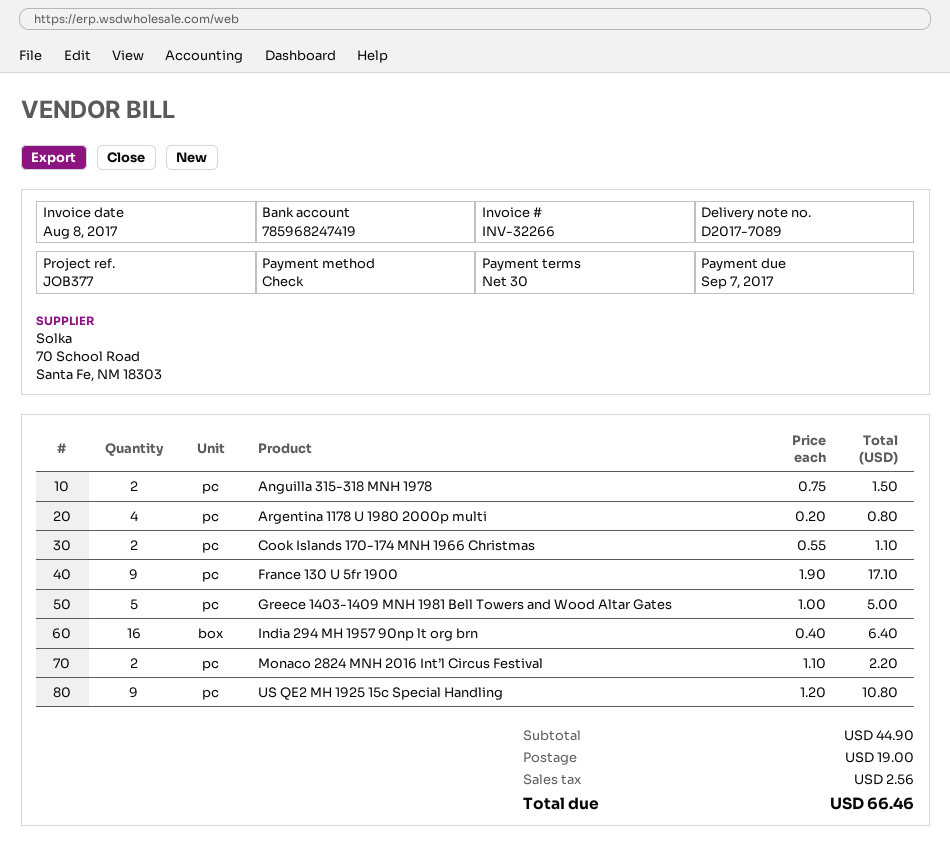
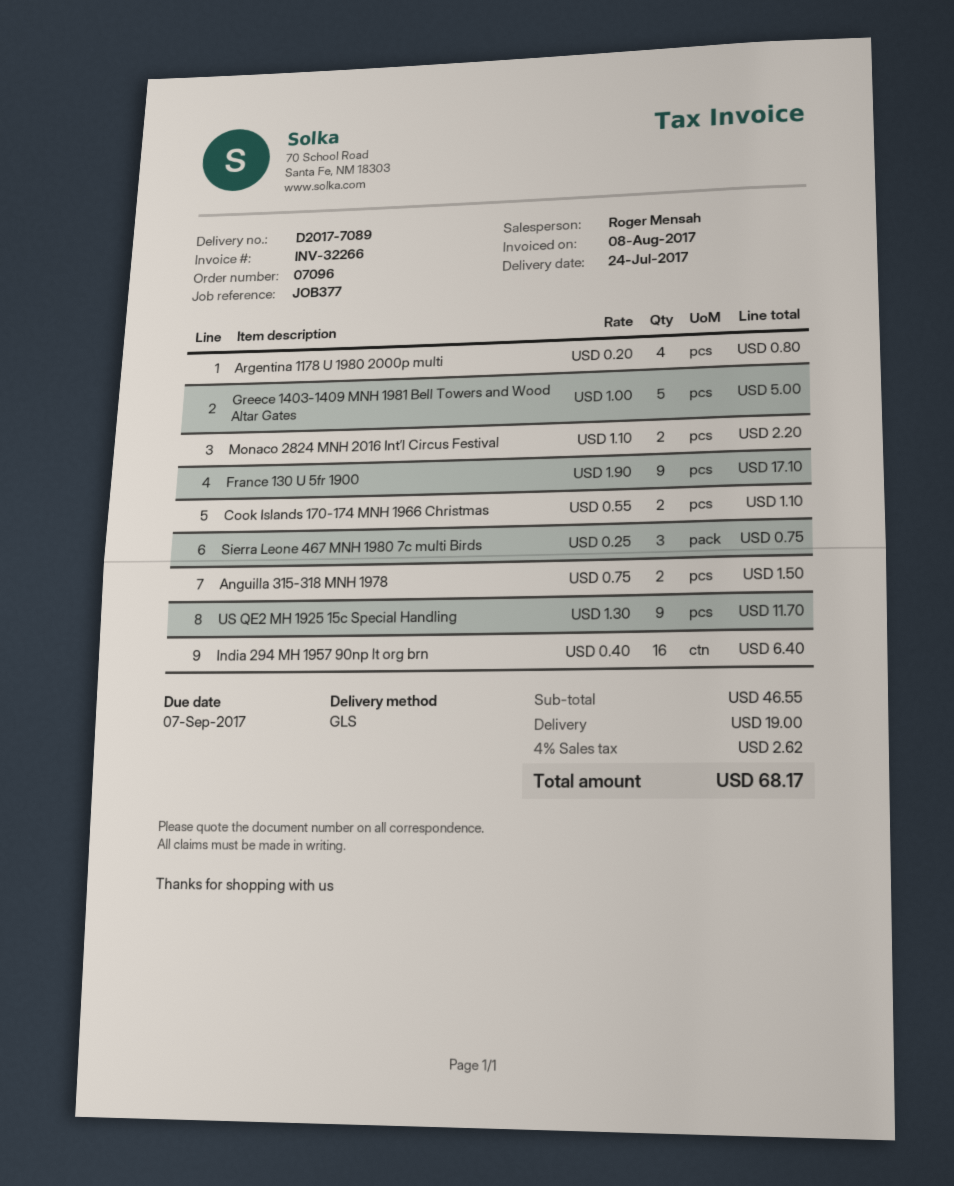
US QE2 MH 1925 15c Special Handling: 9 x 1.20 = 10.80 -> 9 x 1.30 = 11.70
Sierra Leone 467 MNH 1980 7c multi Birds: none -> 3 x 0.25 = 0.75
subtotal: 44.90 -> 46.55
tax: 2.56 -> 2.62
total: 66.46 -> 68.17

